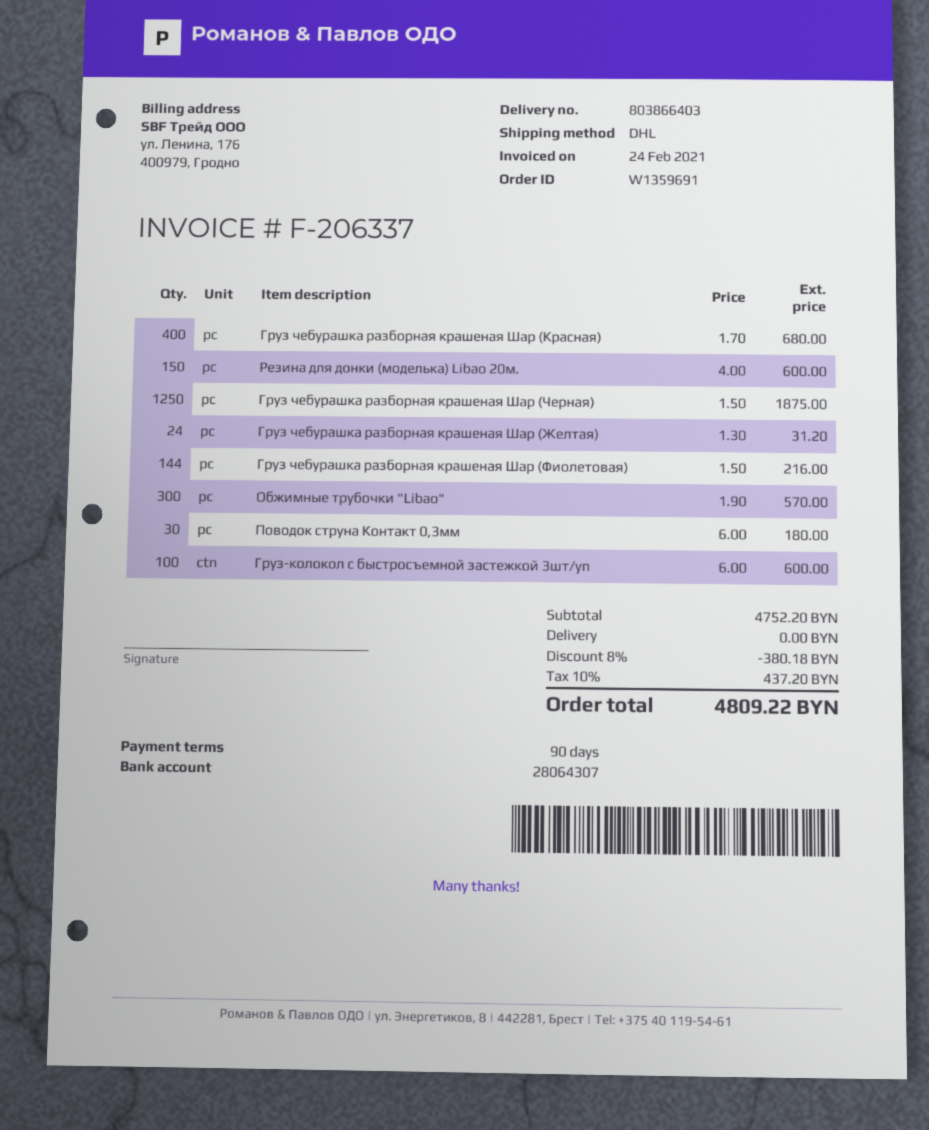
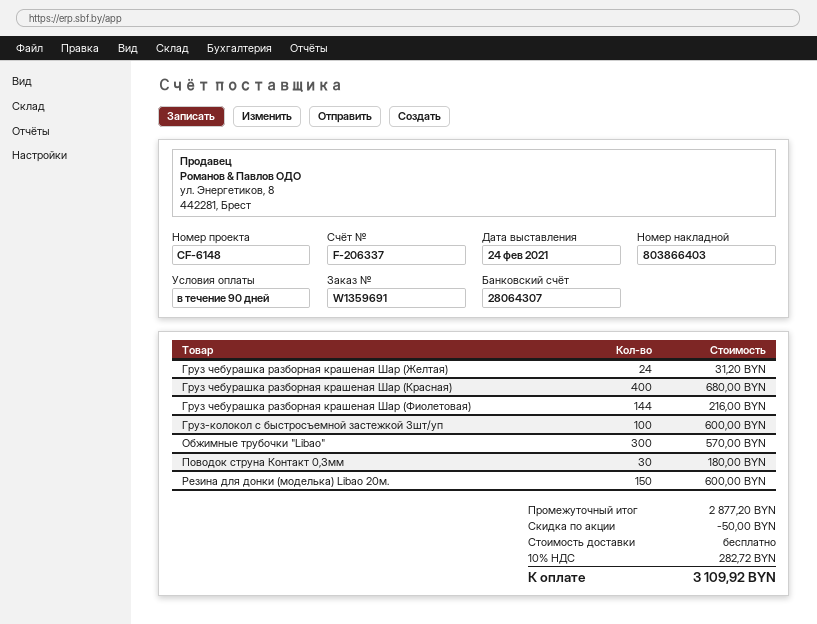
Груз чебурашка разборная крашеная Шар (Черная): 1250 for 1875.00 -> none
subtotal: 4752.20 -> 2877.20
discount: 380.18 -> 50.00
tax: 10% = 437.20 -> 10% = 282.72
total: 4809.22 -> 3109.92

